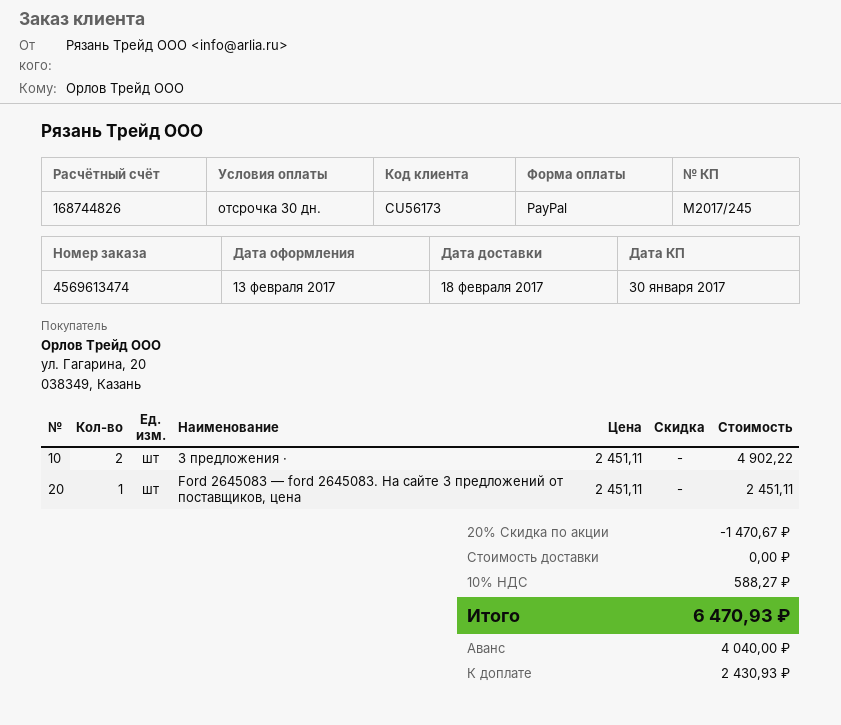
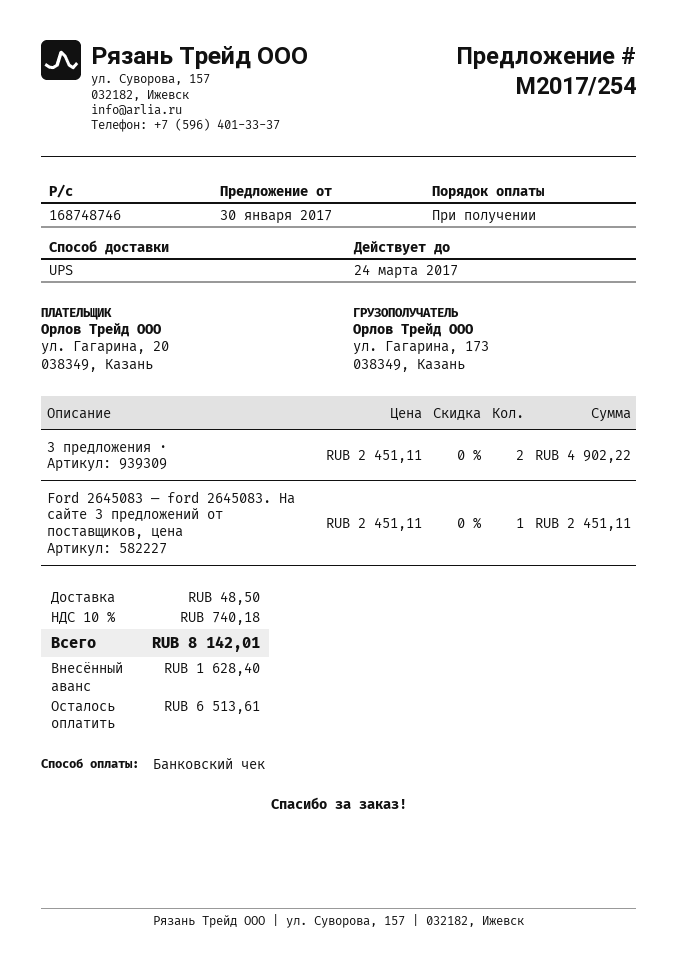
quote number: M2017/245 -> M2017/254
payment terms: 30 days -> on receipt
payment method: PayPal -> cheque
bank account: 168744826 -> 168748746
discount: 20% = 1470.67 -> none
shipping: 0.00 -> 48.50
tax: 10% = 588.27 -> 10% = 740.18
total: 6470.93 -> 8142.01
deposit: 4040.00 -> 1628.40
balance: 2430.93 -> 6513.61

